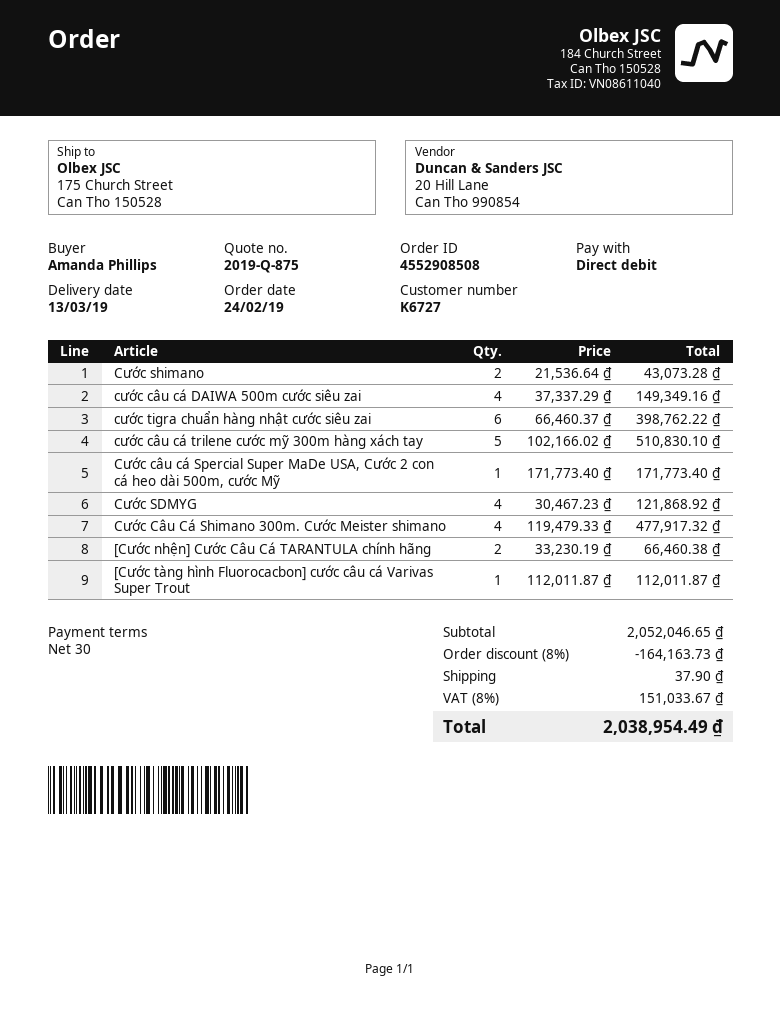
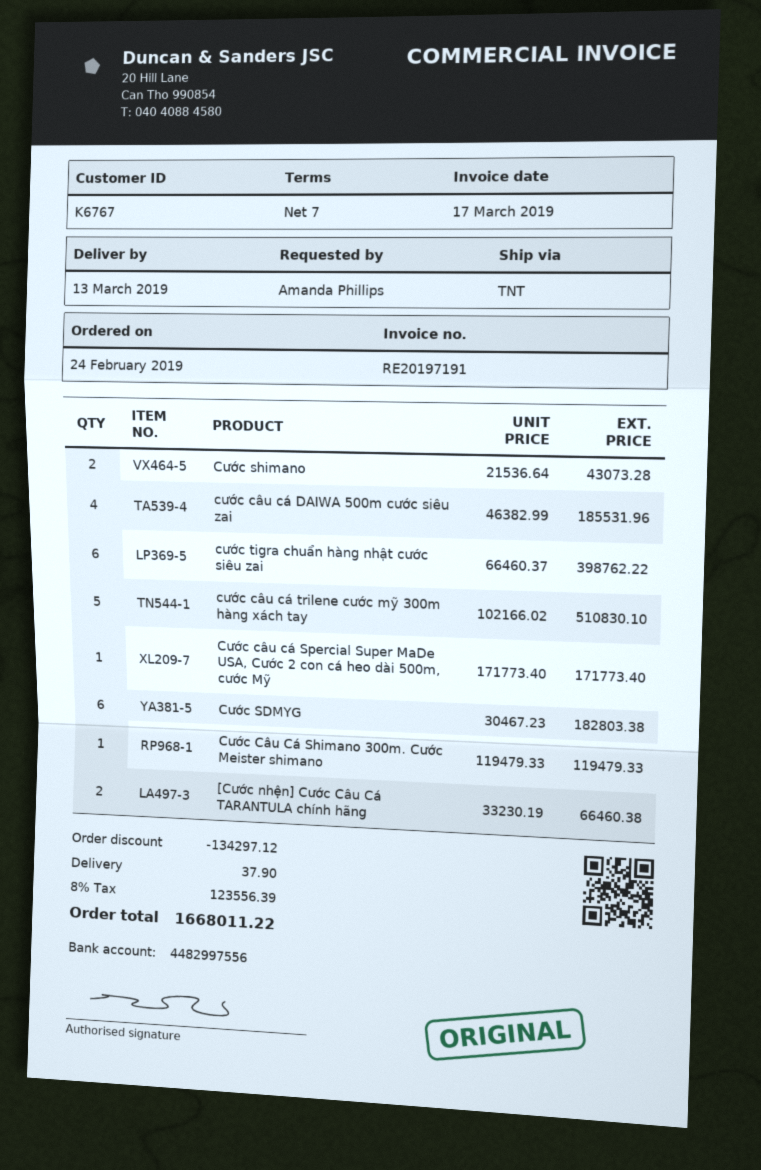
payment terms: 30 days -> 7 days
customer number: K6727 -> K6767
cước câu cá DAIWA 500m cước siêu zai: 4 x 37337.29 = 149349.16 -> 4 x 46382.99 = 185531.96
Cước SDMYG: 4 x 30467.23 = 121868.92 -> 6 x 30467.23 = 182803.38
Cước Câu Cá Shimano 300m. Cước Meister shimano: 4 x 119479.33 = 477917.32 -> 1 x 119479.33 = 119479.33
[Cước tàng hình Fluorocacbon] cước câu cá Varivas Super Trout: 1 x 112011.87 = 112011.87 -> none
discount: 164163.73 -> 134297.12
tax: 8% = 151033.67 -> 8% = 123556.39
total: 2038954.49 -> 1668011.22

